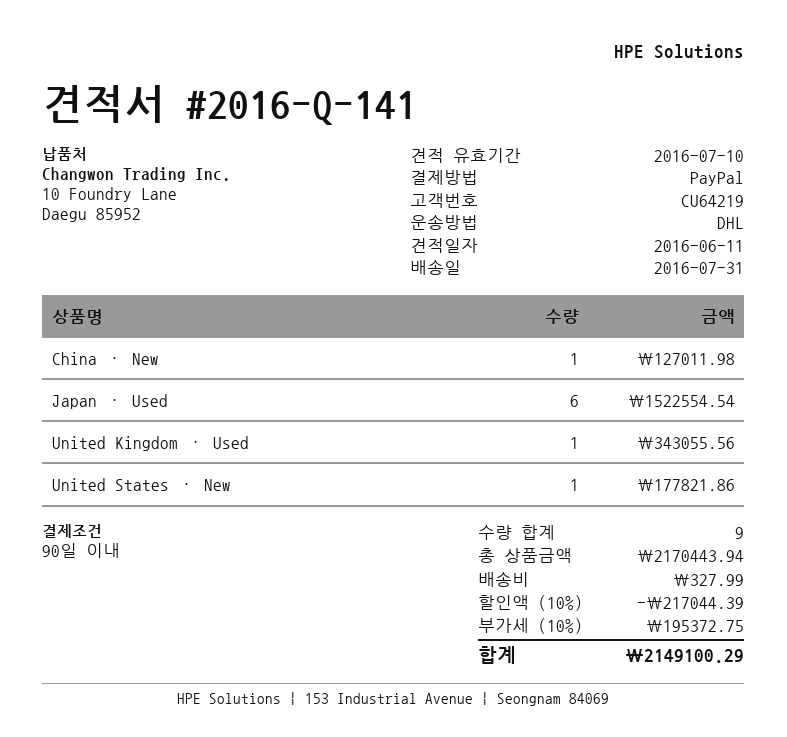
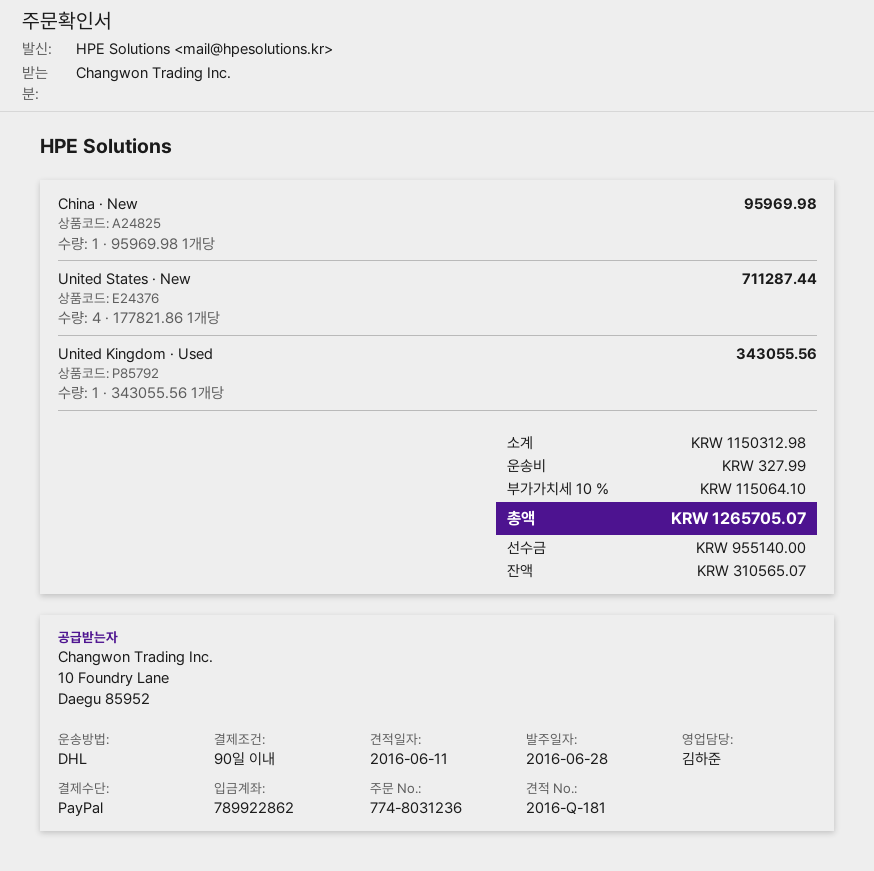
quote number: 2016-Q-141 -> 2016-Q-181
China · New: 1 for 127011.98 -> 1 for 95969.98
Japan · Used: 6 for 1522554.54 -> none
United States · New: 1 for 177821.86 -> 4 for 711287.44
subtotal: 2170443.94 -> 1150312.98
discount: 10% = 217044.39 -> none
tax: 10% = 195372.75 -> 10% = 115064.10
total: 2149100.29 -> 1265705.07

